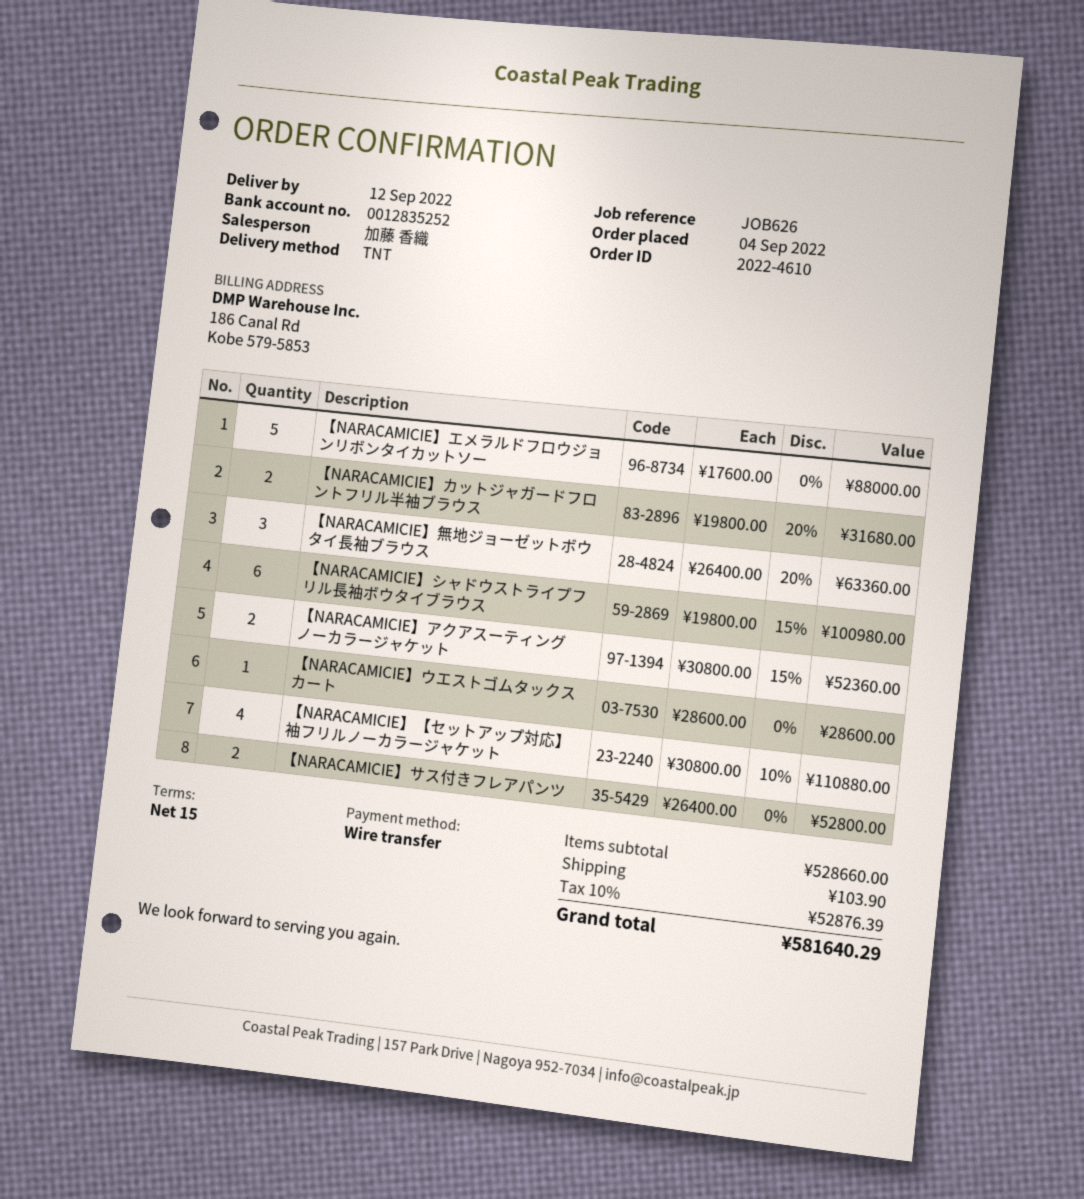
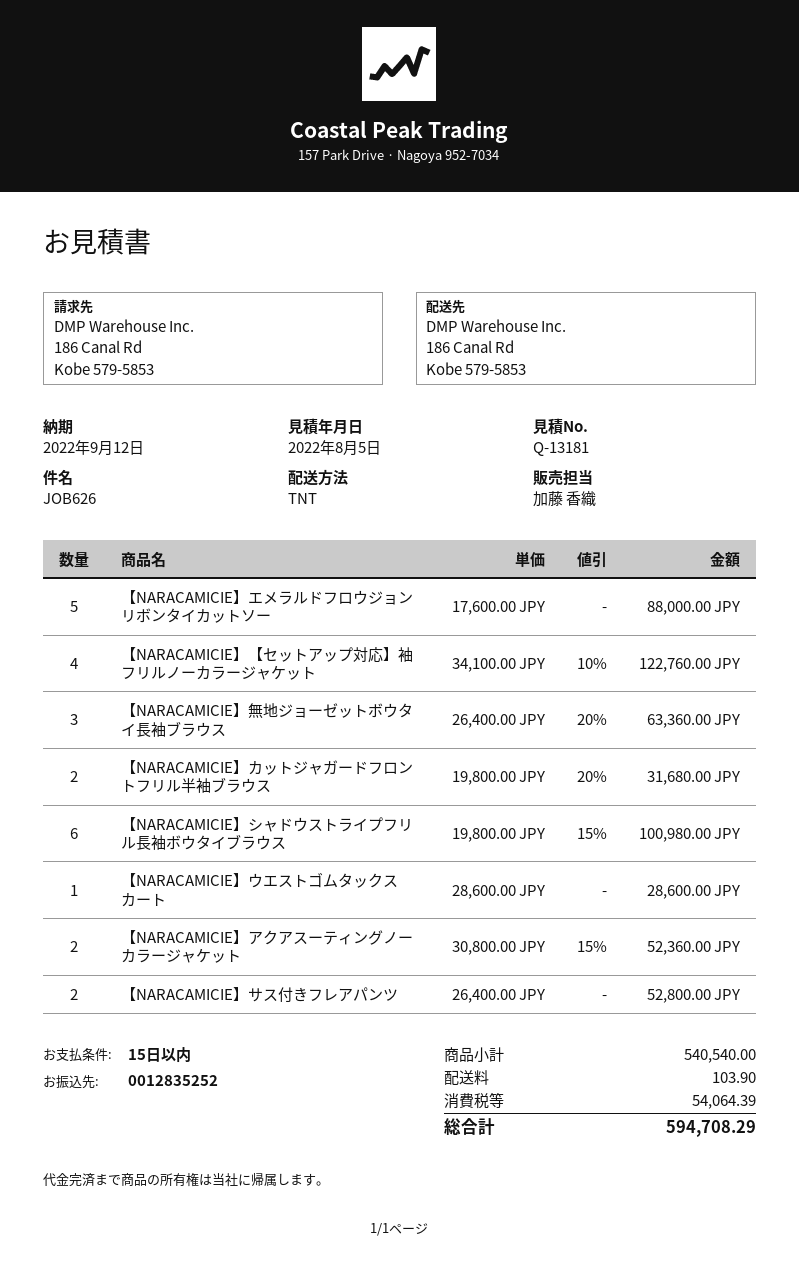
【NARACAMICIE】【セットアップ対応】袖フリルノーカラージャケット: 4 x 30800.00 - 10% = 110880.00 -> 4 x 34100.00 - 10% = 122760.00
subtotal: 528660.00 -> 540540.00
tax: 52876.39 -> 54064.39
total: 581640.29 -> 594708.29

